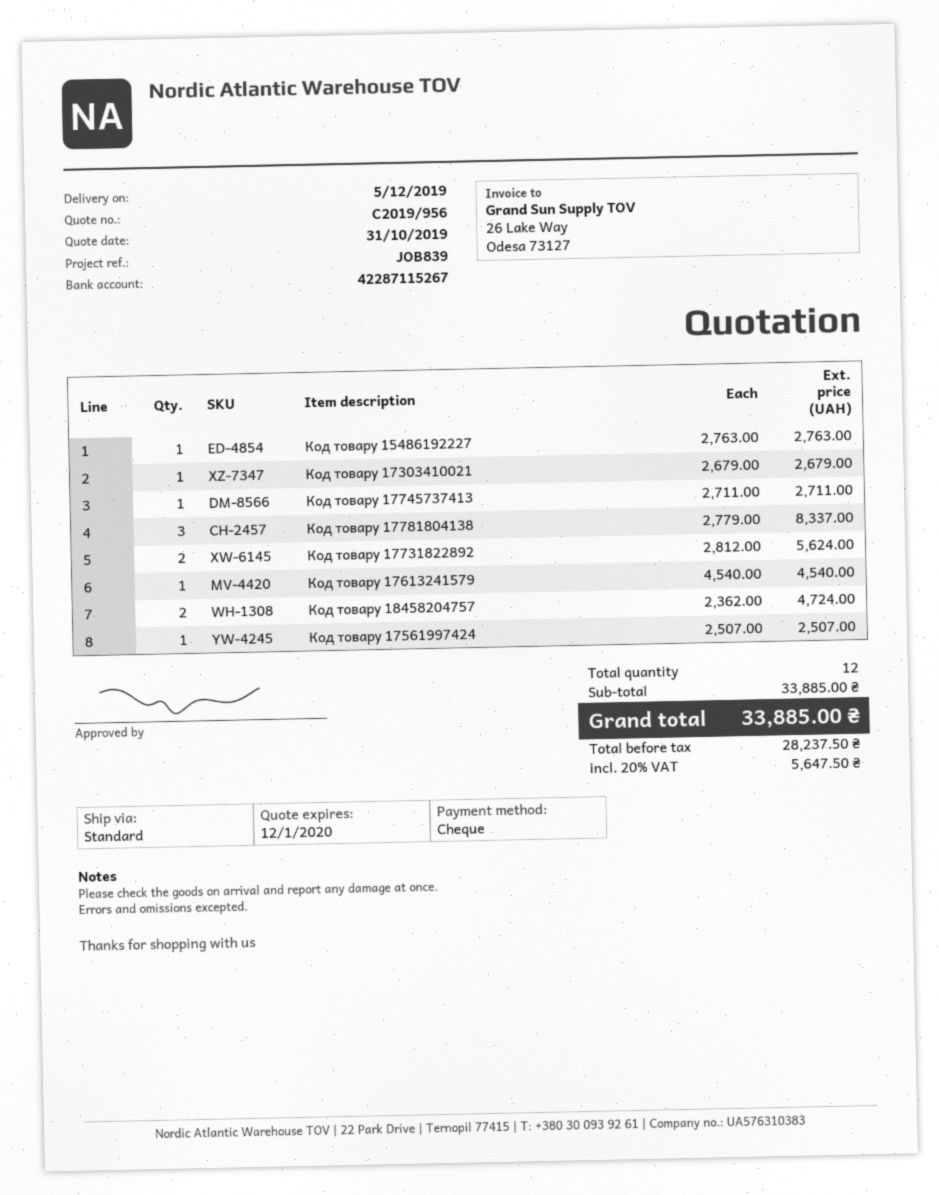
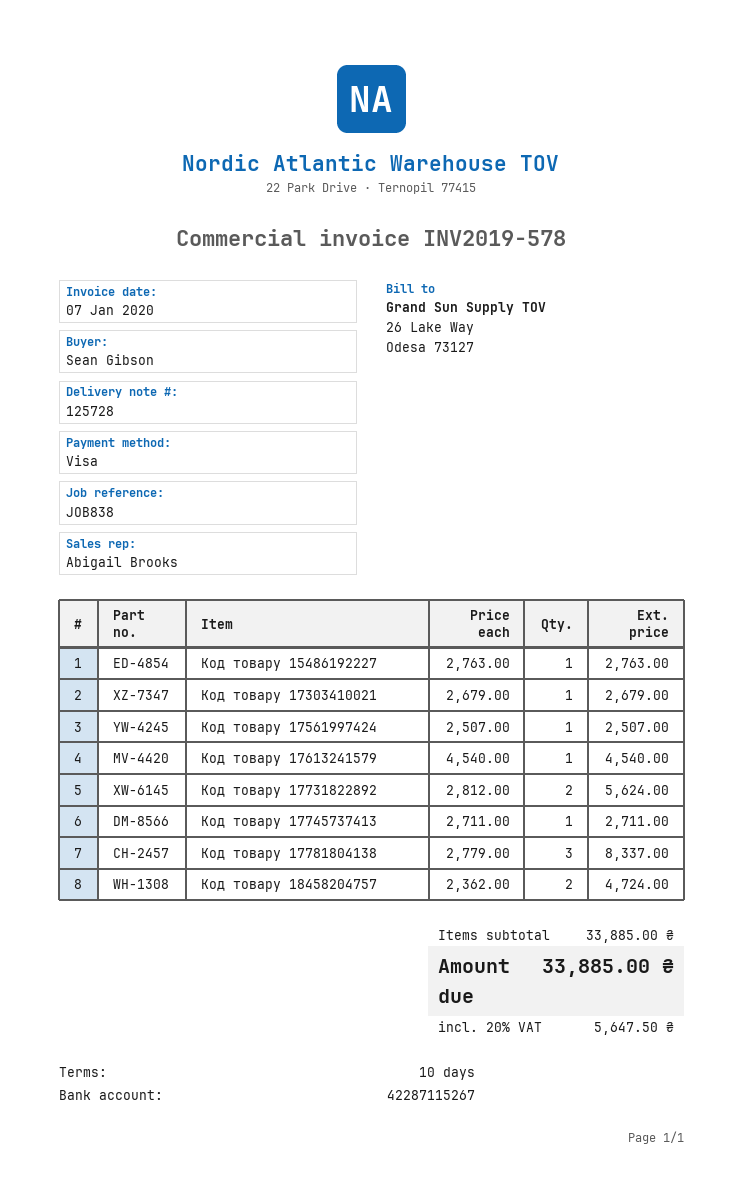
reference: JOB839 -> JOB838
payment method: cheque -> Visa

